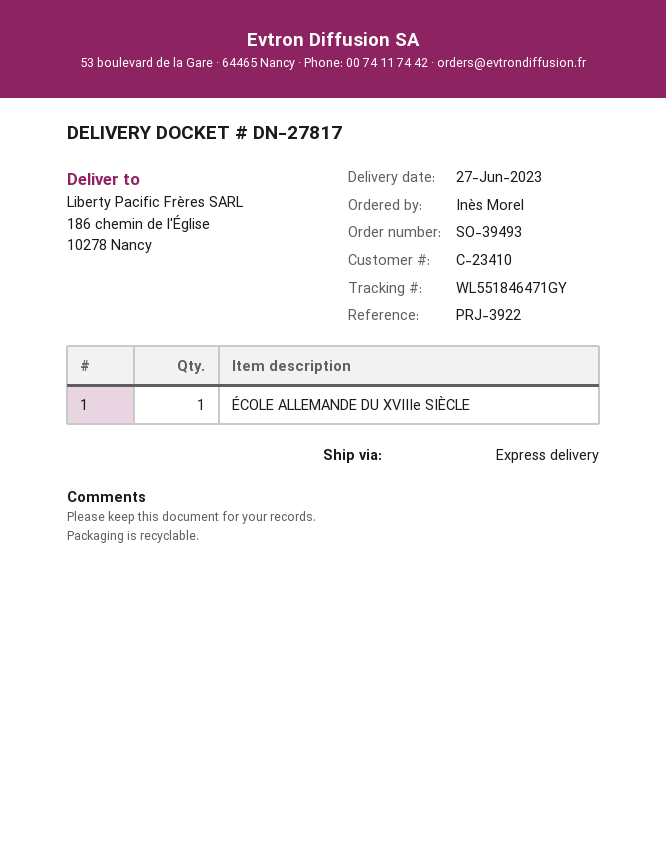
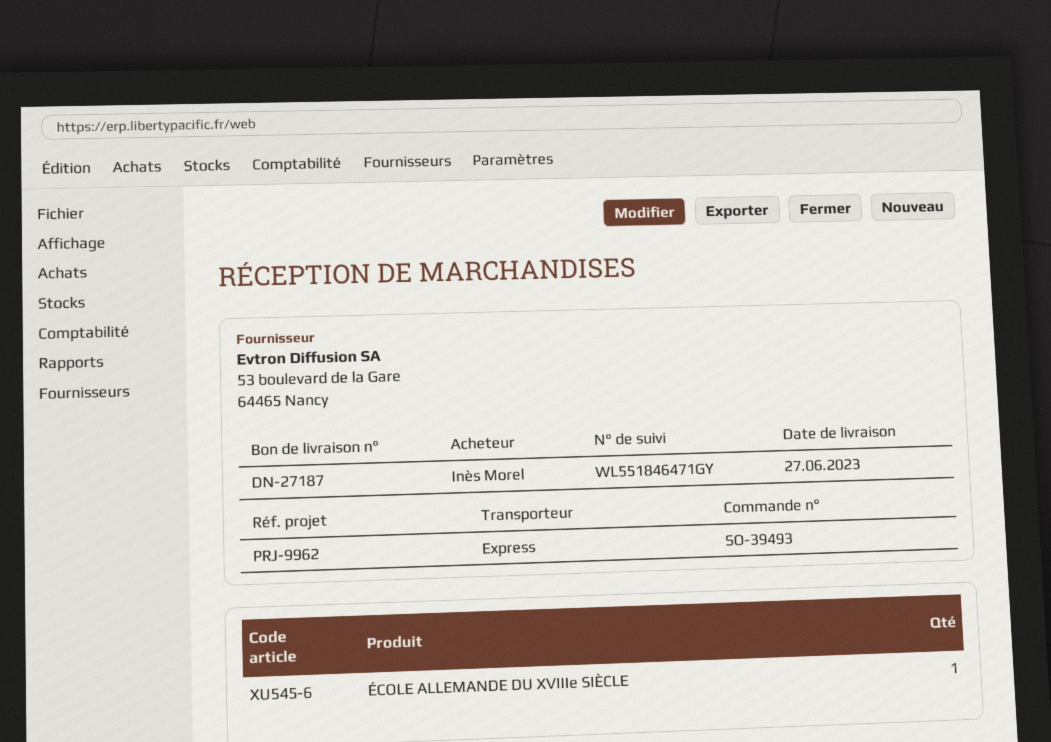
delivery note number: DN-27817 -> DN-27187
reference: PRJ-3922 -> PRJ-9962

